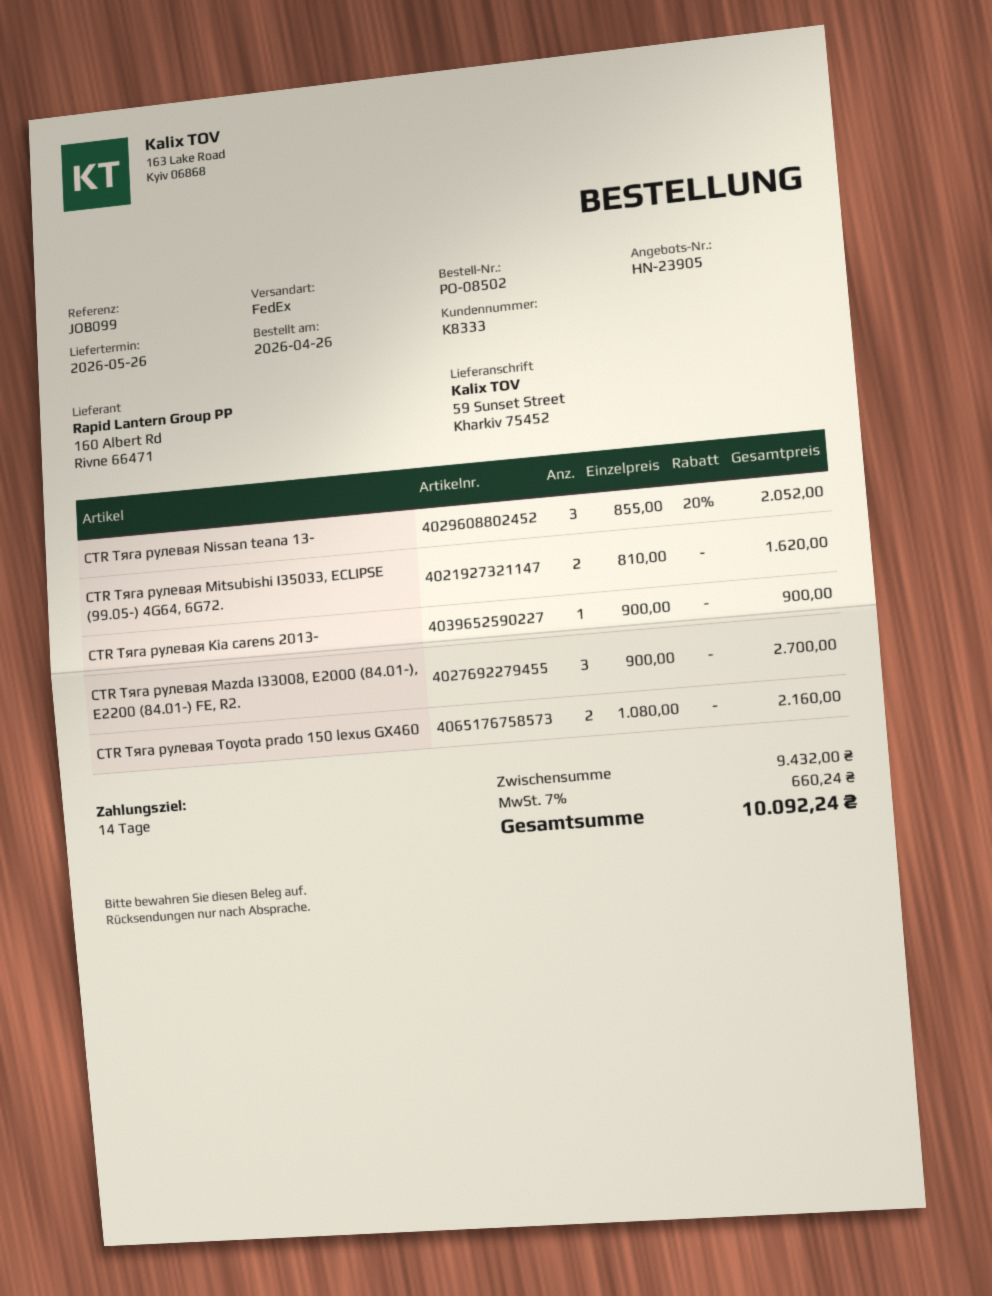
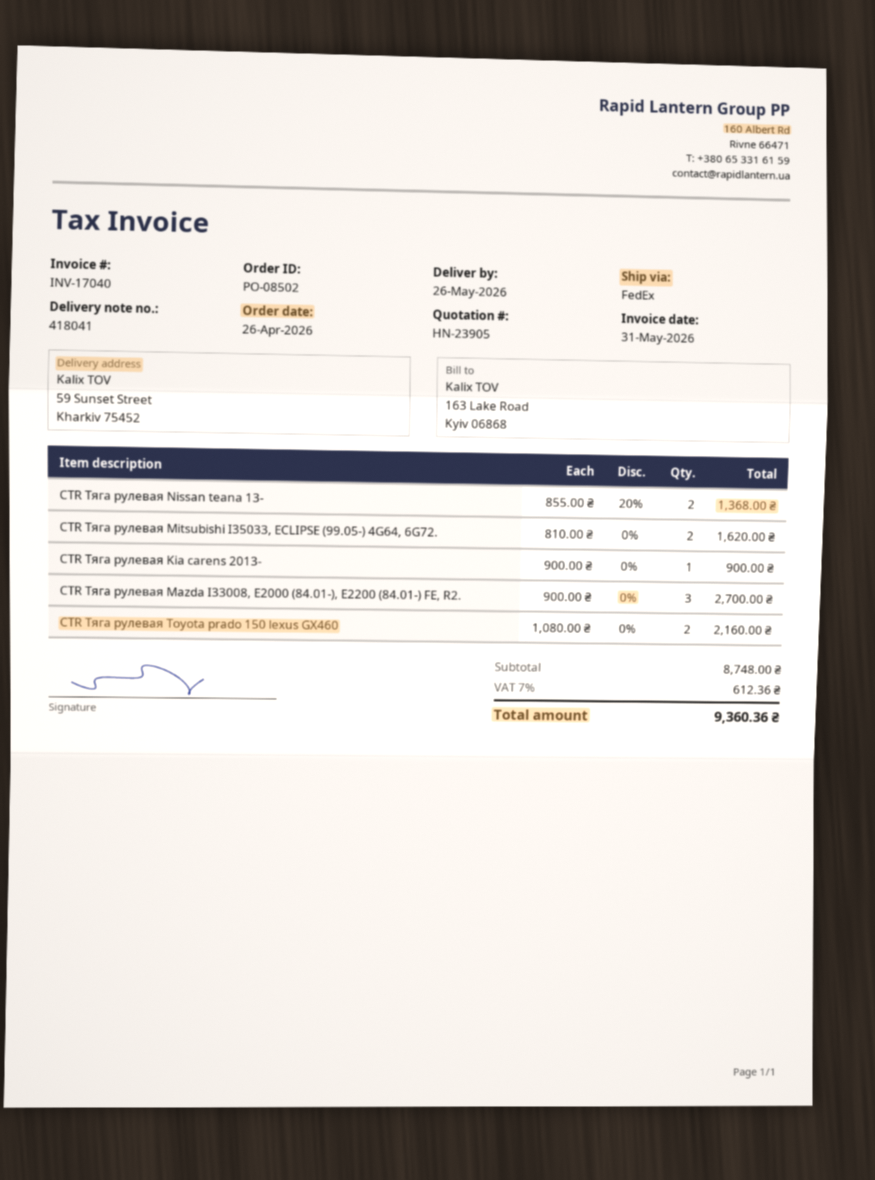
CTR Тяга рулевая Nissan teana 13-: 3 x 855.00 - 20% = 2052.00 -> 2 x 855.00 - 20% = 1368.00
subtotal: 9432.00 -> 8748.00
tax: 7% = 660.24 -> 7% = 612.36
total: 10092.24 -> 9360.36

